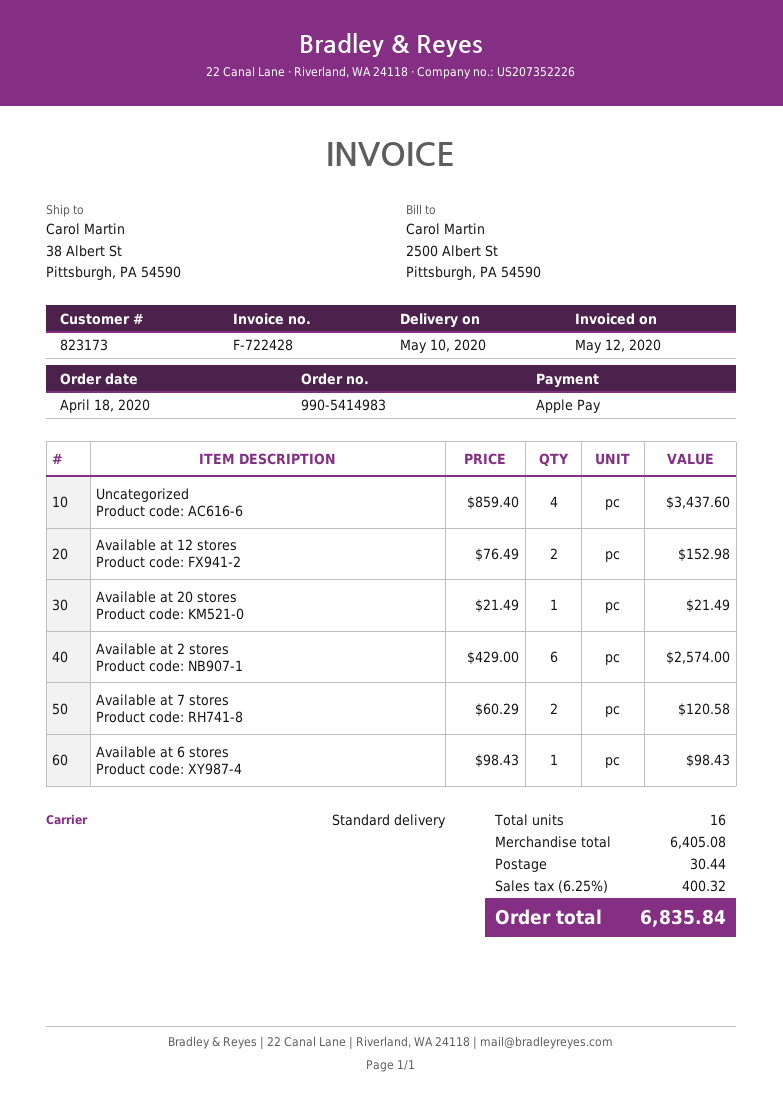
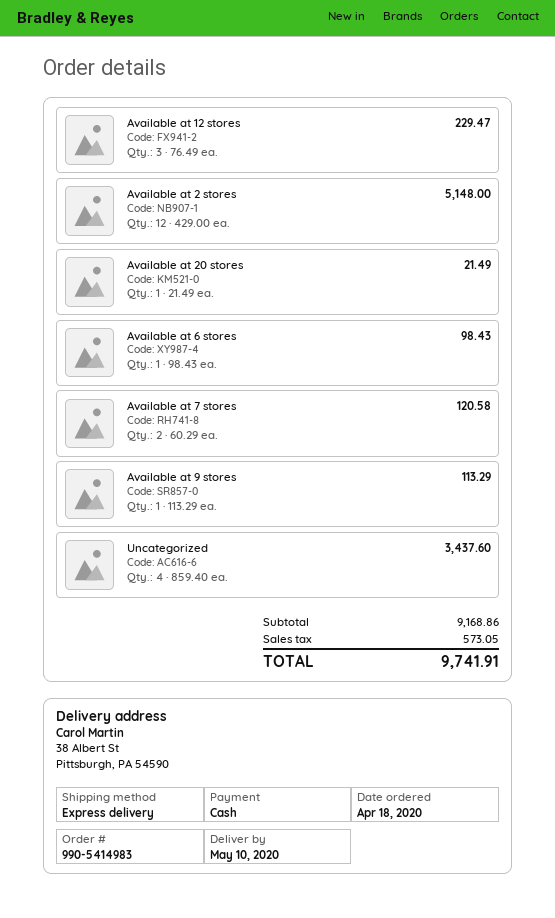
payment method: Apple Pay -> cash
shipping method: standard -> express
Available at 12 stores: 2 x 76.49 = 152.98 -> 3 x 76.49 = 229.47
Available at 2 stores: 6 x 429.00 = 2574.00 -> 12 x 429.00 = 5148.00
Available at 9 stores: none -> 1 x 113.29 = 113.29
subtotal: 6405.08 -> 9168.86
shipping: 30.44 -> none
tax: 400.32 -> 573.05
total: 6835.84 -> 9741.91

